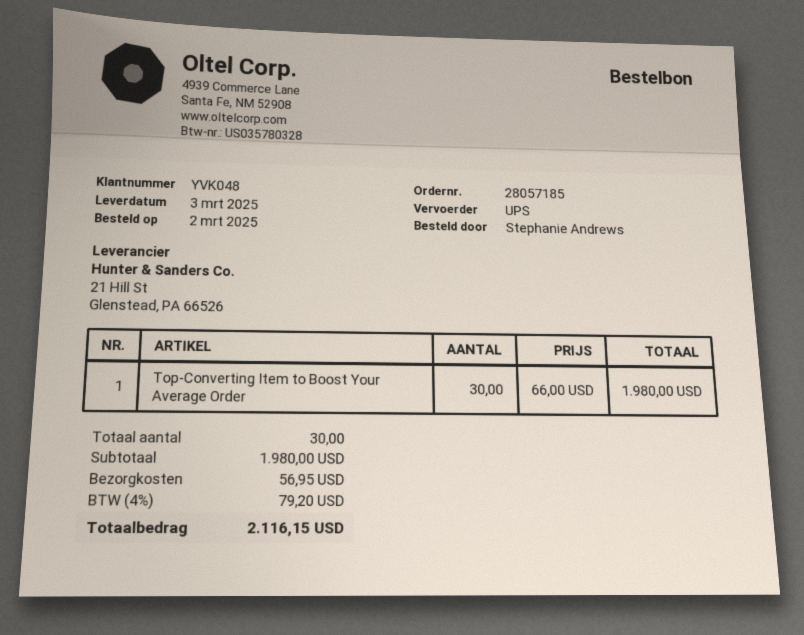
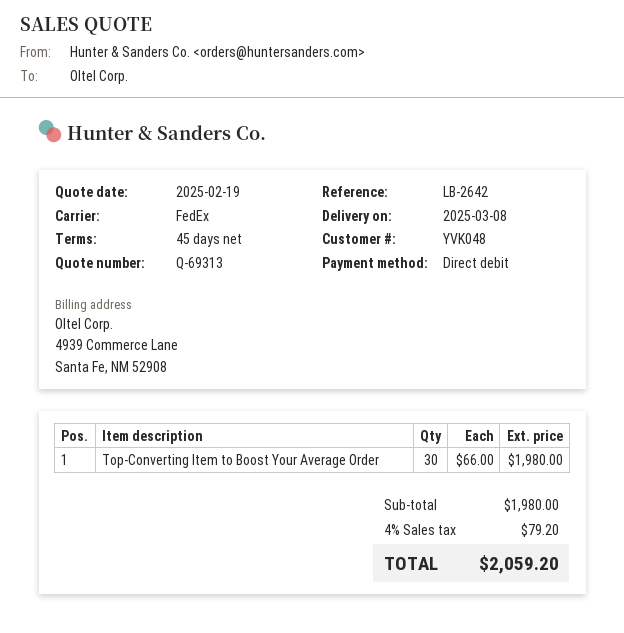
delivery date: 2025-03-03 -> 2025-03-08
shipping method: UPS -> FedEx
shipping: 56.95 -> none
total: 2116.15 -> 2059.20

